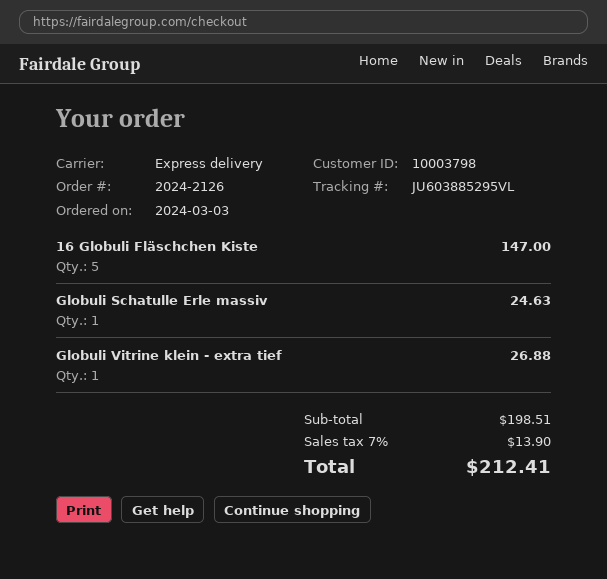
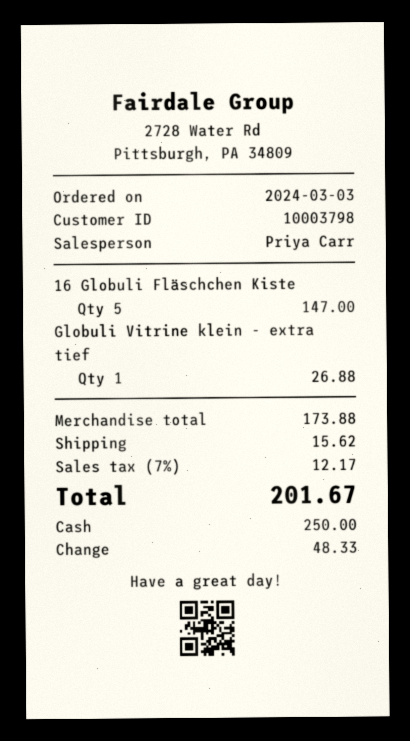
Globuli Schatulle Erle massiv: 1 for 24.63 -> none
subtotal: 198.51 -> 173.88
shipping: none -> 15.62
tax: 7% = 13.90 -> 7% = 12.17
total: 212.41 -> 201.67

